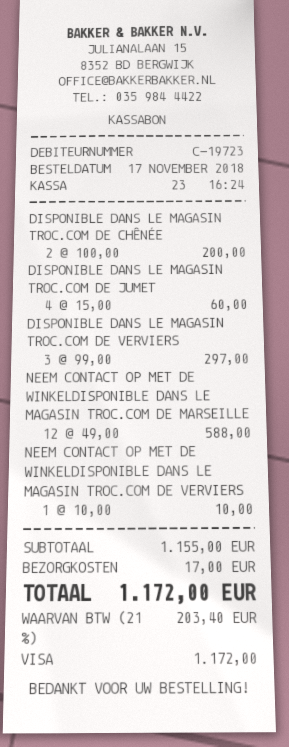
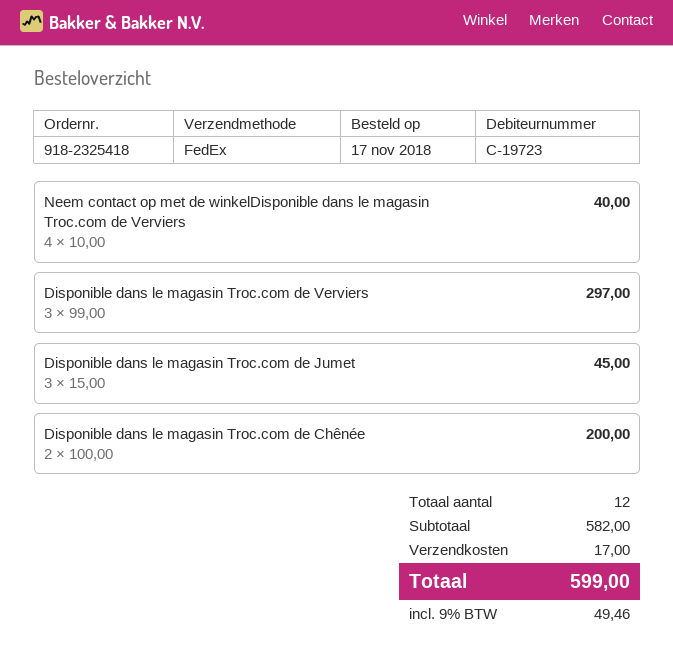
DISPONIBLE DANS LE MAGASIN TROC.COM DE JUMET: 4 x 15.00 = 60.00 -> 3 x 15.00 = 45.00
NEEM CONTACT OP MET DE WINKELDISPONIBLE DANS LE MAGASIN TROC.COM DE MARSEILLE: 12 x 49.00 = 588.00 -> none
NEEM CONTACT OP MET DE WINKELDISPONIBLE DANS LE MAGASIN TROC.COM DE VERVIERS: 1 x 10.00 = 10.00 -> 4 x 10.00 = 40.00
subtotal: 1155.00 -> 582.00
tax: 21% = 203.40 -> 9% = 49.46
total: 1172.00 -> 599.00

